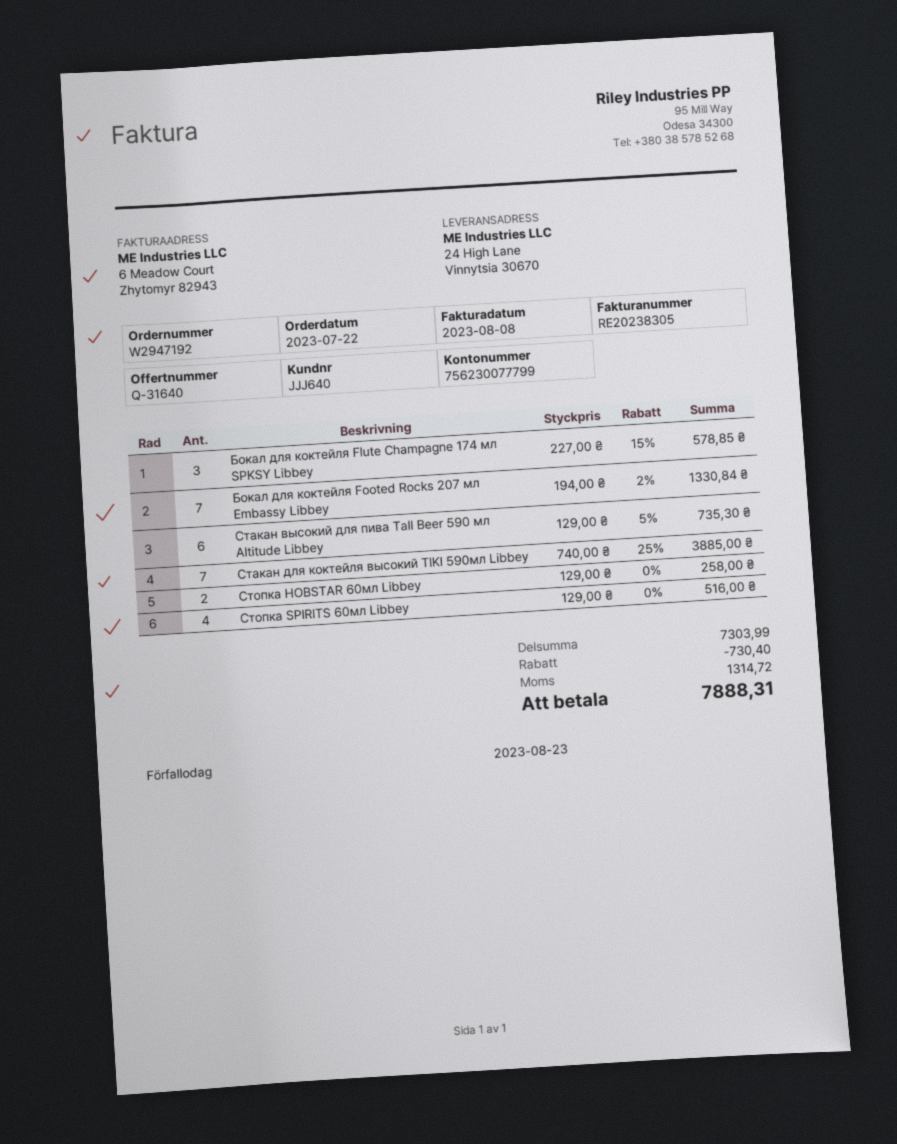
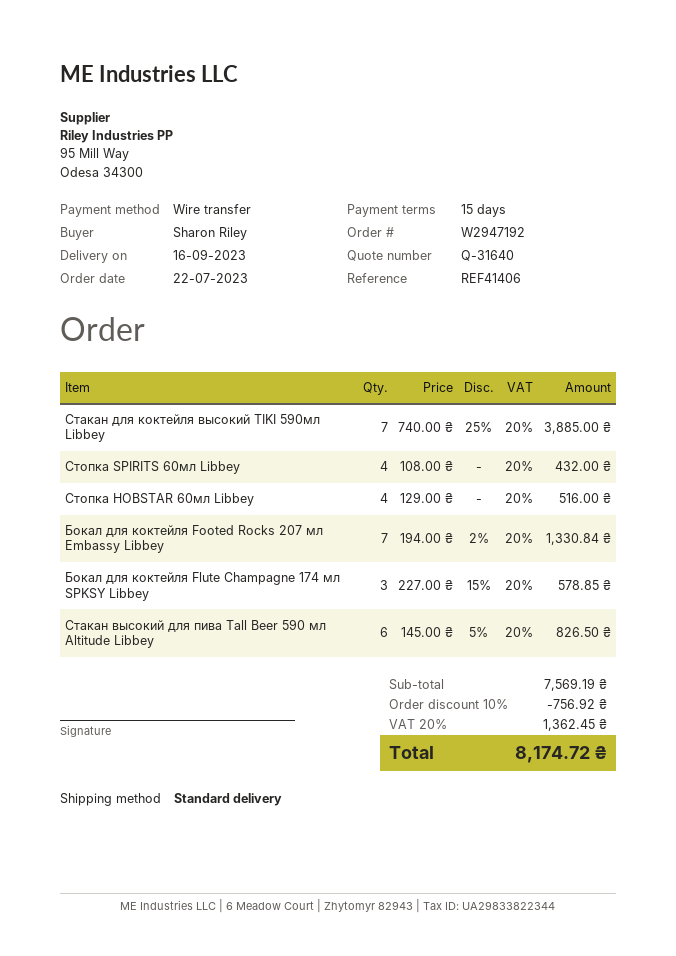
Стакан высокий для пива Tall Beer 590 мл Altitude Libbey: 6 x 129.00 - 5% = 735.30 -> 6 x 145.00 - 5% = 826.50
Стопка HOBSTAR 60мл Libbey: 2 x 129.00 = 258.00 -> 4 x 129.00 = 516.00
Стопка SPIRITS 60мл Libbey: 4 x 129.00 = 516.00 -> 4 x 108.00 = 432.00
subtotal: 7303.99 -> 7569.19
discount: 730.40 -> 756.92
tax: 1314.72 -> 1362.45
total: 7888.31 -> 8174.72

